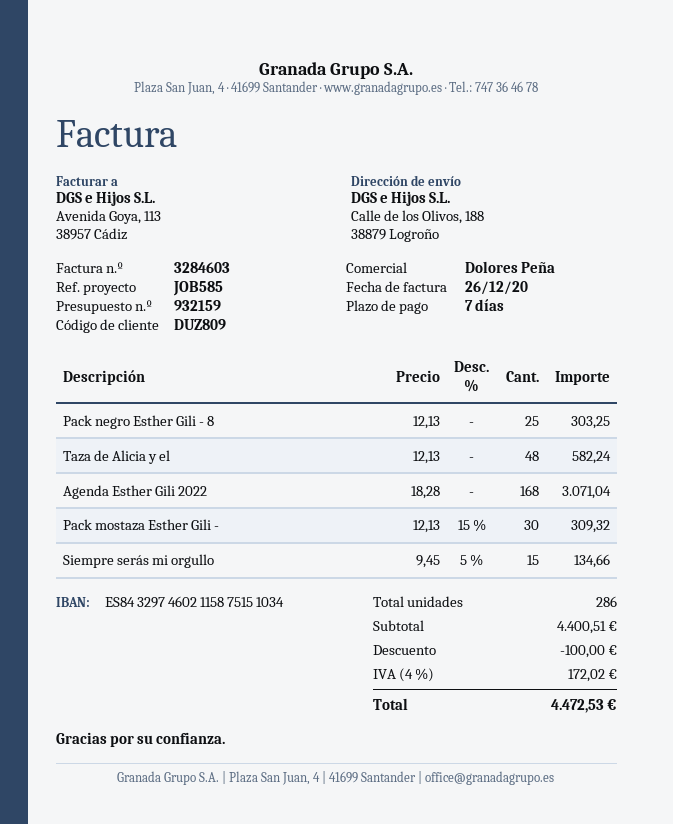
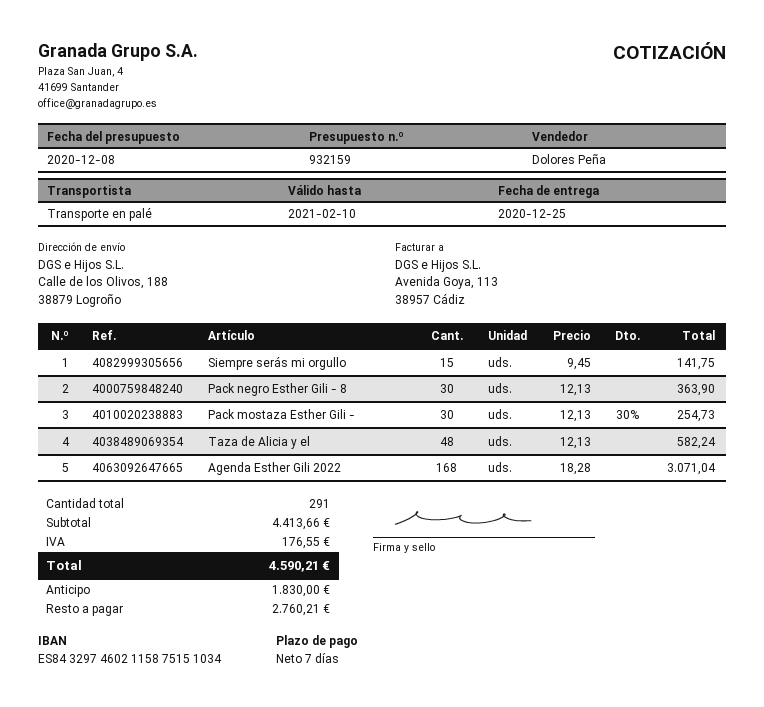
Pack negro Esther Gili - 8: 25 x 12.13 = 303.25 -> 30 x 12.13 = 363.90
Pack mostaza Esther Gili -: 30 x 12.13 - 15% = 309.32 -> 30 x 12.13 - 30% = 254.73
Siempre serás mi orgullo: 15 x 9.45 - 5% = 134.66 -> 15 x 9.45 = 141.75
total quantity: 286 -> 291
subtotal: 4400.51 -> 4413.66
discount: 100.00 -> none
tax: 172.02 -> 176.55
total: 4472.53 -> 4590.21

